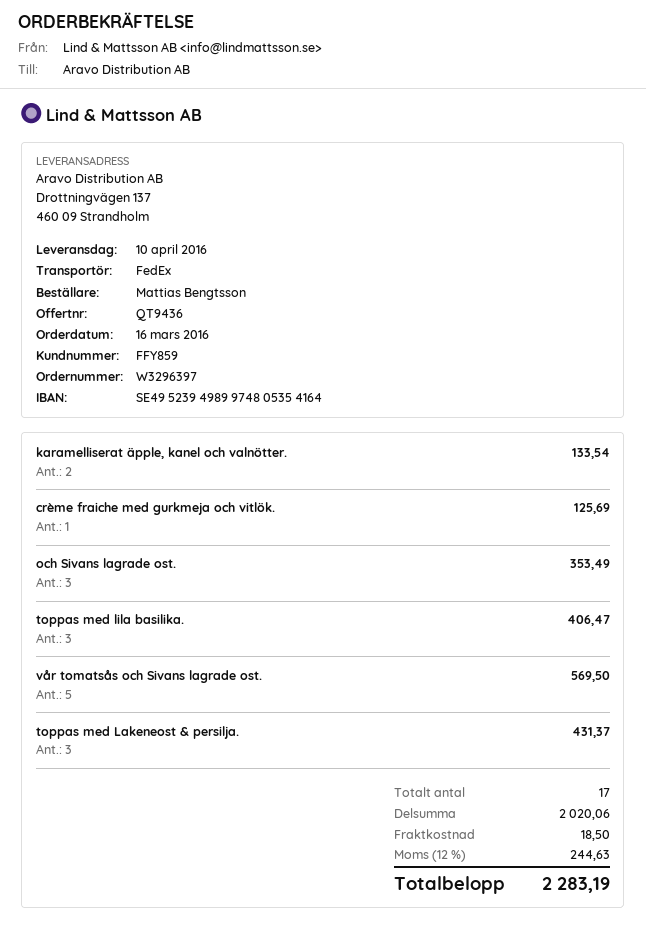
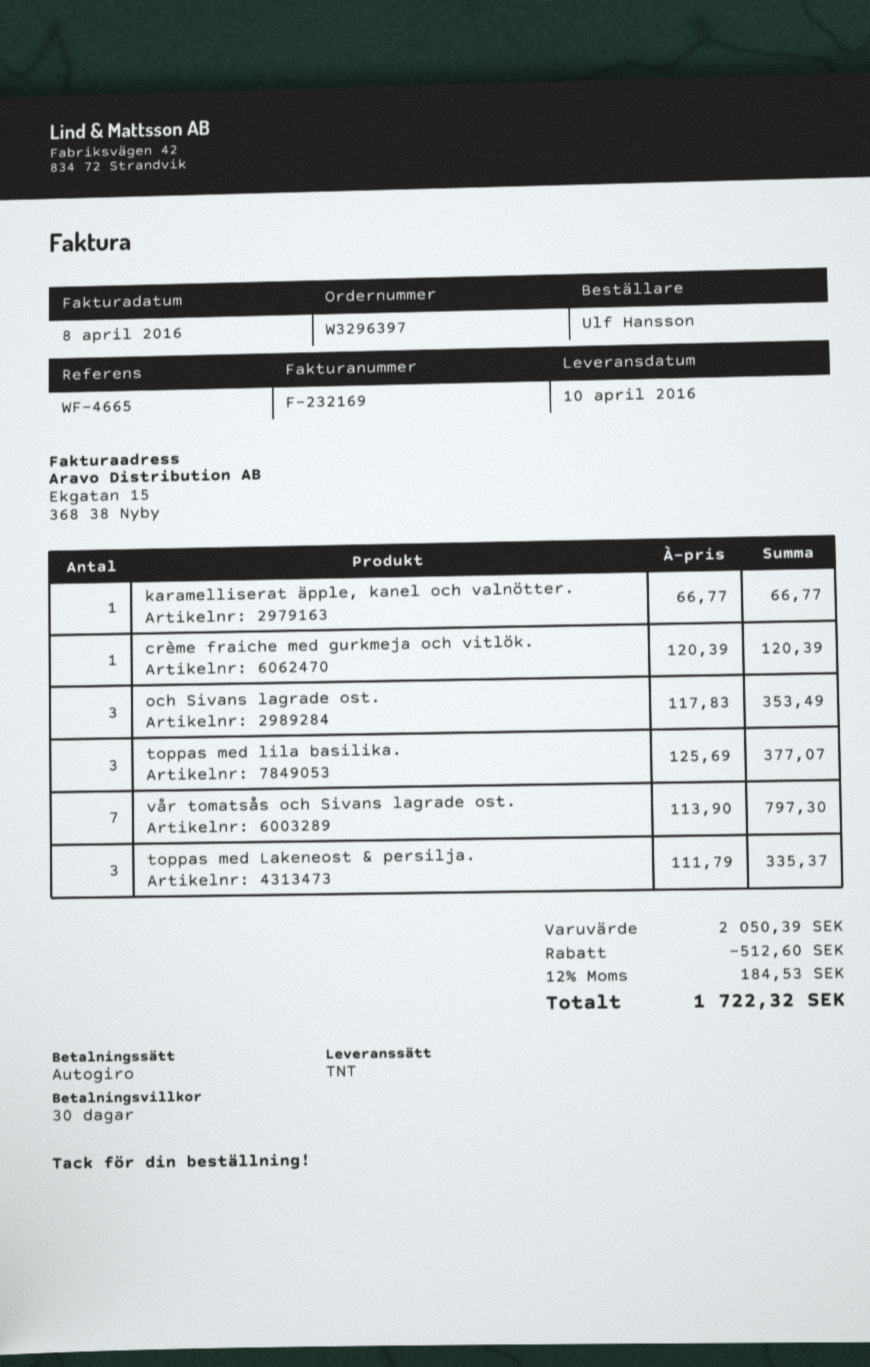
ordered by: Mattias Bengtsson -> Ulf Hansson
shipping method: FedEx -> TNT
karamelliserat äpple, kanel och valnötter.: 2 for 133.54 -> 1 for 66.77
crème fraiche med gurkmeja och vitlök.: 1 for 125.69 -> 1 for 120.39
toppas med lila basilika.: 3 for 406.47 -> 3 for 377.07
vår tomatsås och Sivans lagrade ost.: 5 for 569.50 -> 7 for 797.30
toppas med Lakeneost & persilja.: 3 for 431.37 -> 3 for 335.37
subtotal: 2020.06 -> 2050.39
discount: none -> 512.60
shipping: 18.50 -> none
tax: 12% = 244.63 -> 12% = 184.53
total: 2283.19 -> 1722.32

